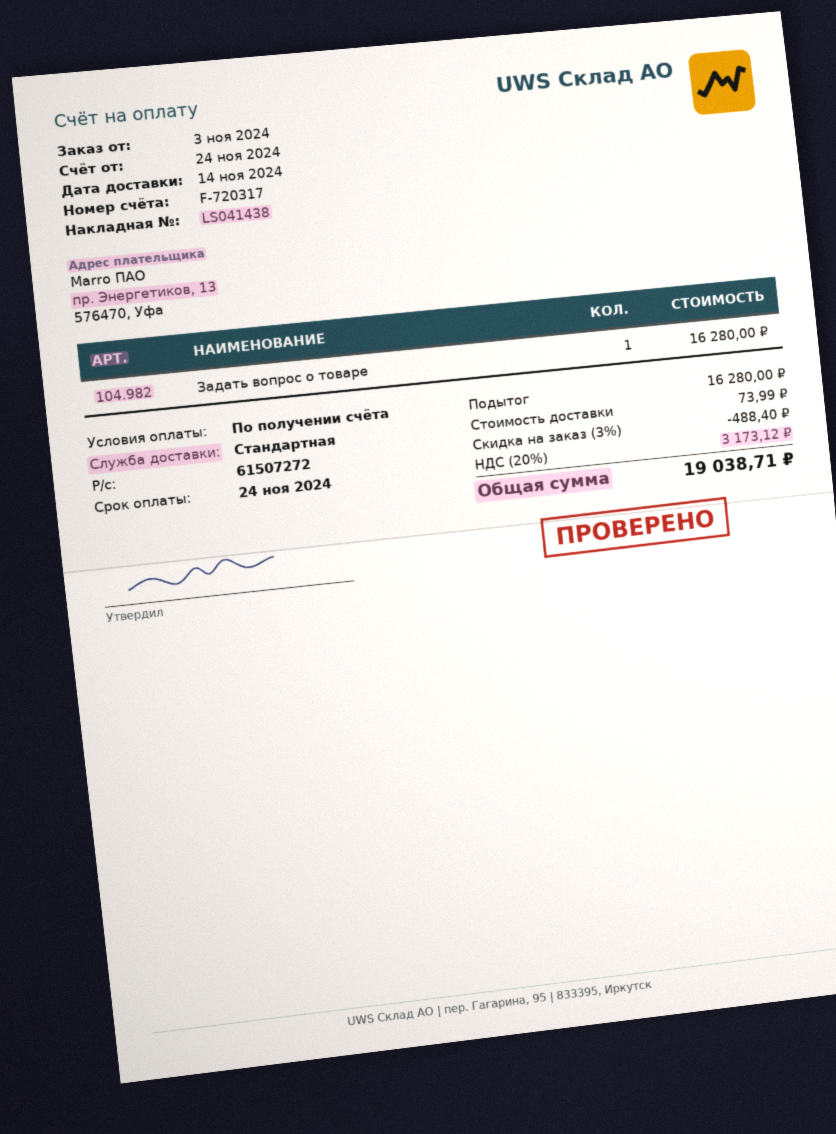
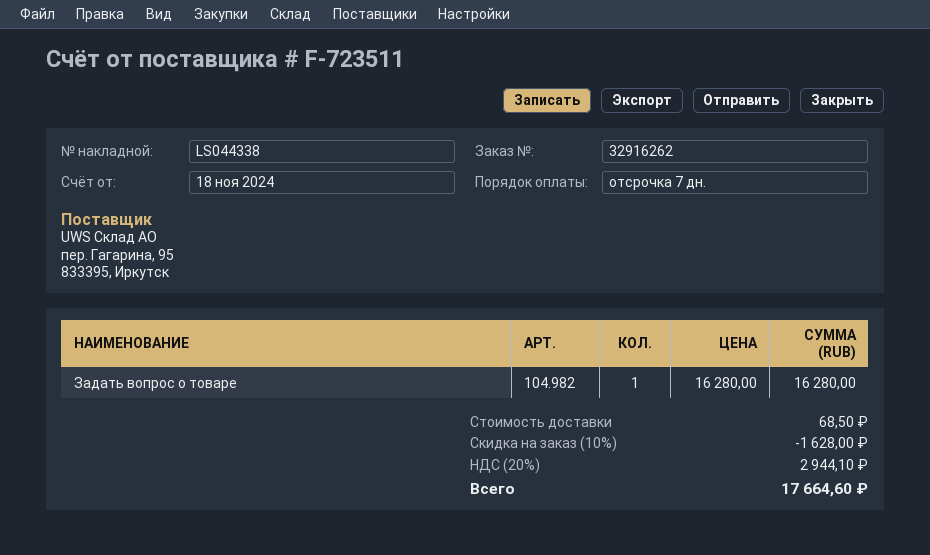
delivery note number: LS041438 -> LS044338
invoice number: F-720317 -> F-723511
invoice date: 2024-11-24 -> 2024-11-18
payment terms: on receipt -> 7 days
discount: 3% = 488.40 -> 10% = 1628.00
shipping: 73.99 -> 68.50
tax: 20% = 3173.12 -> 20% = 2944.10
total: 19038.71 -> 17664.60

